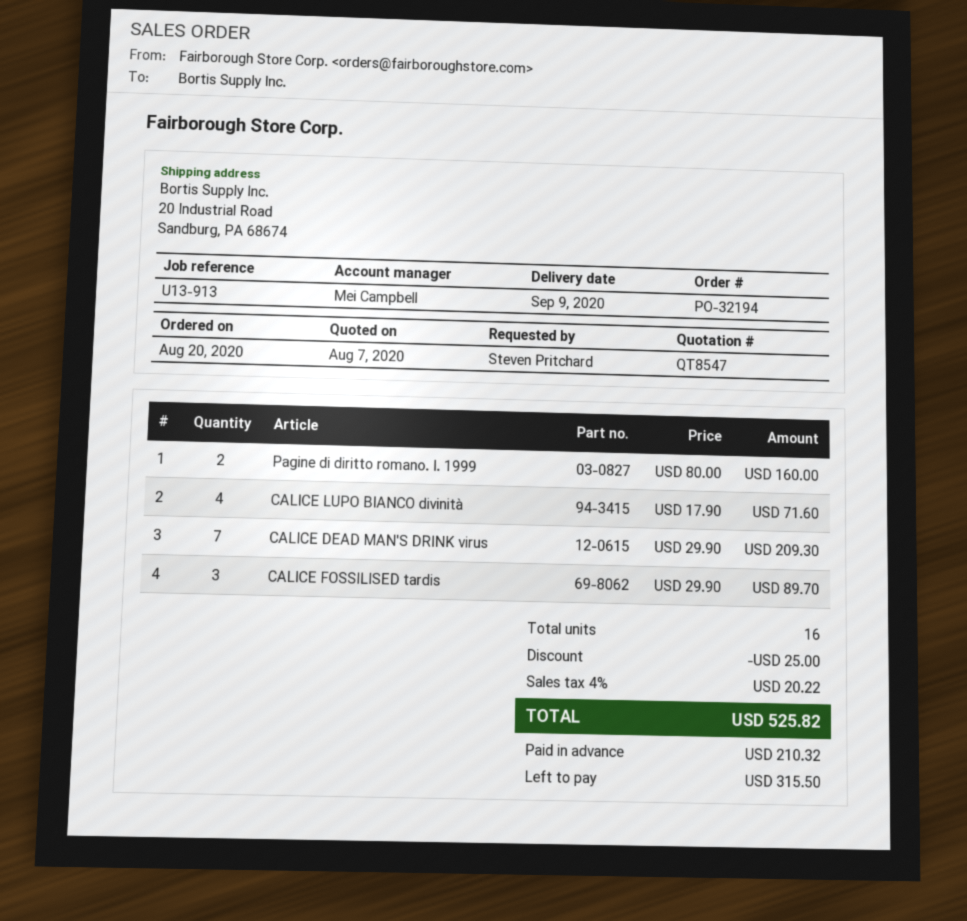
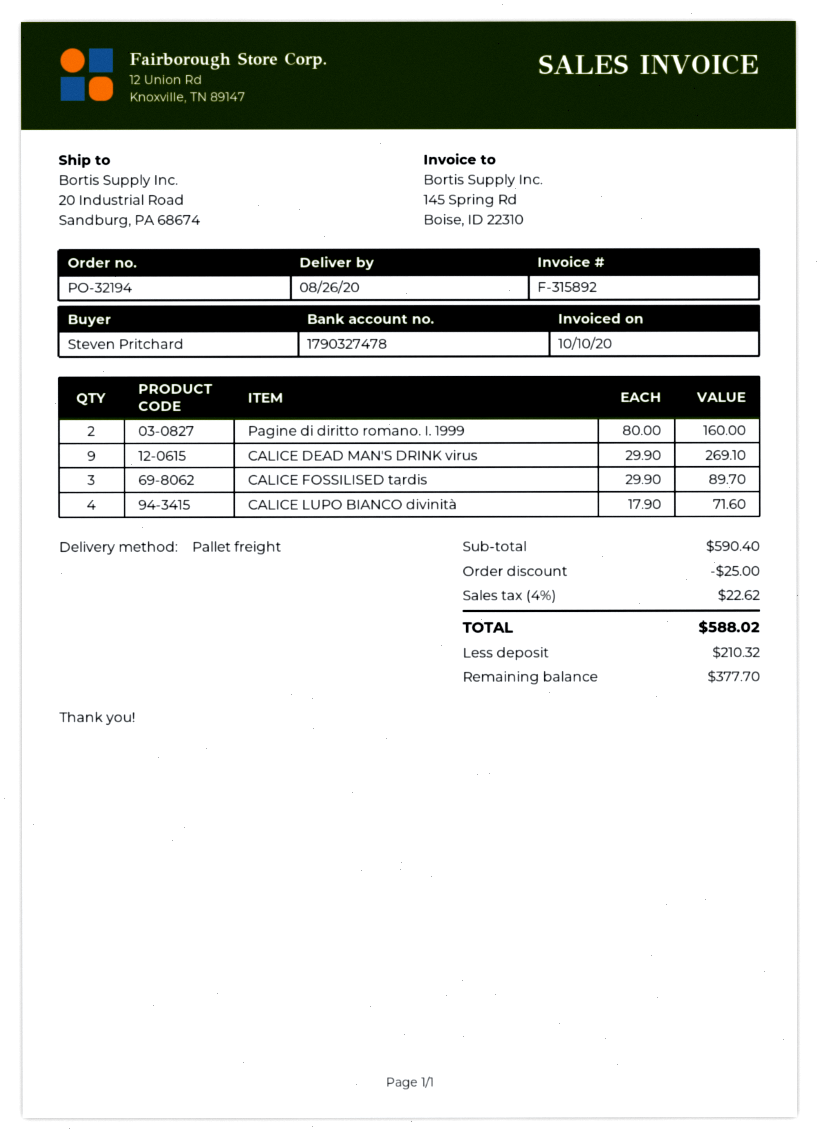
delivery date: 2020-09-09 -> 2020-08-26
CALICE DEAD MAN'S DRINK virus: 7 x 29.90 = 209.30 -> 9 x 29.90 = 269.10
tax: 4% = 20.22 -> 4% = 22.62
total: 525.82 -> 588.02
balance: 315.50 -> 377.70

